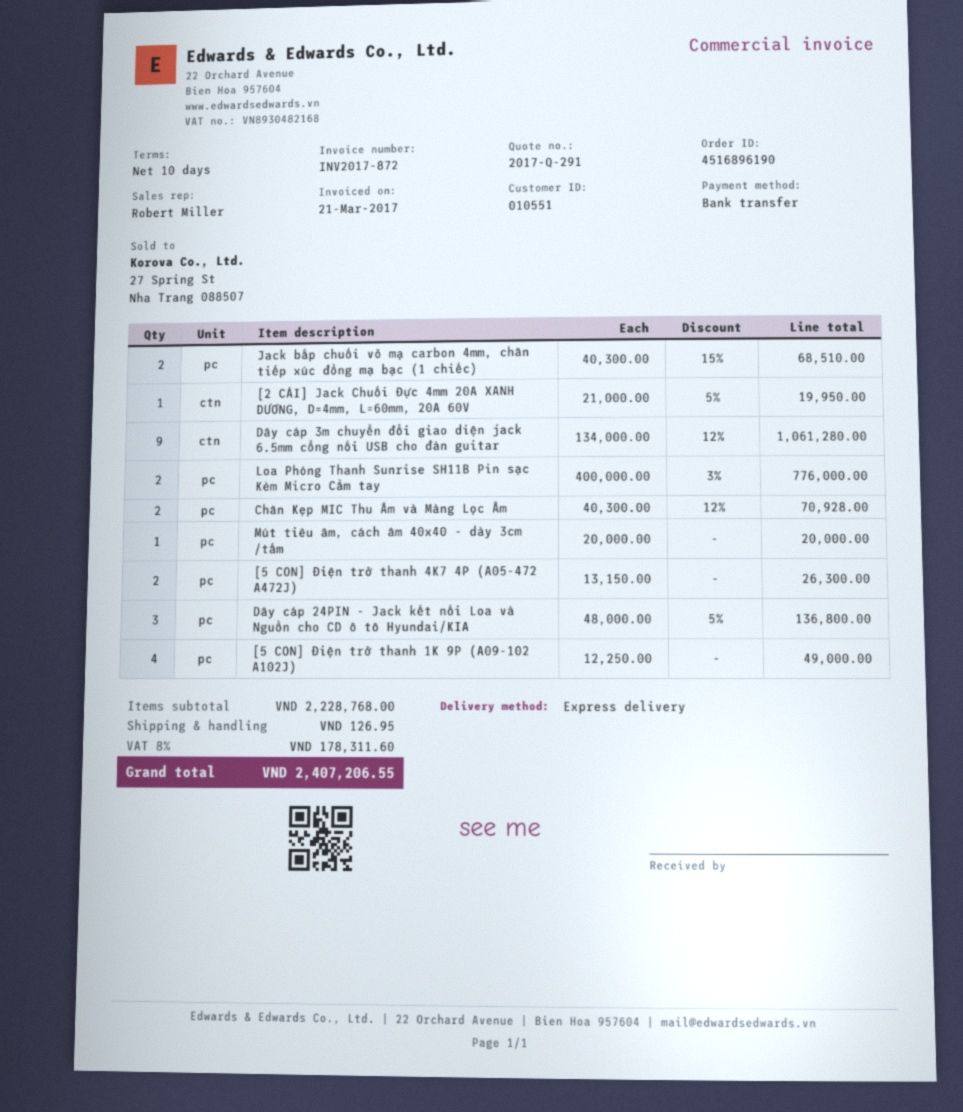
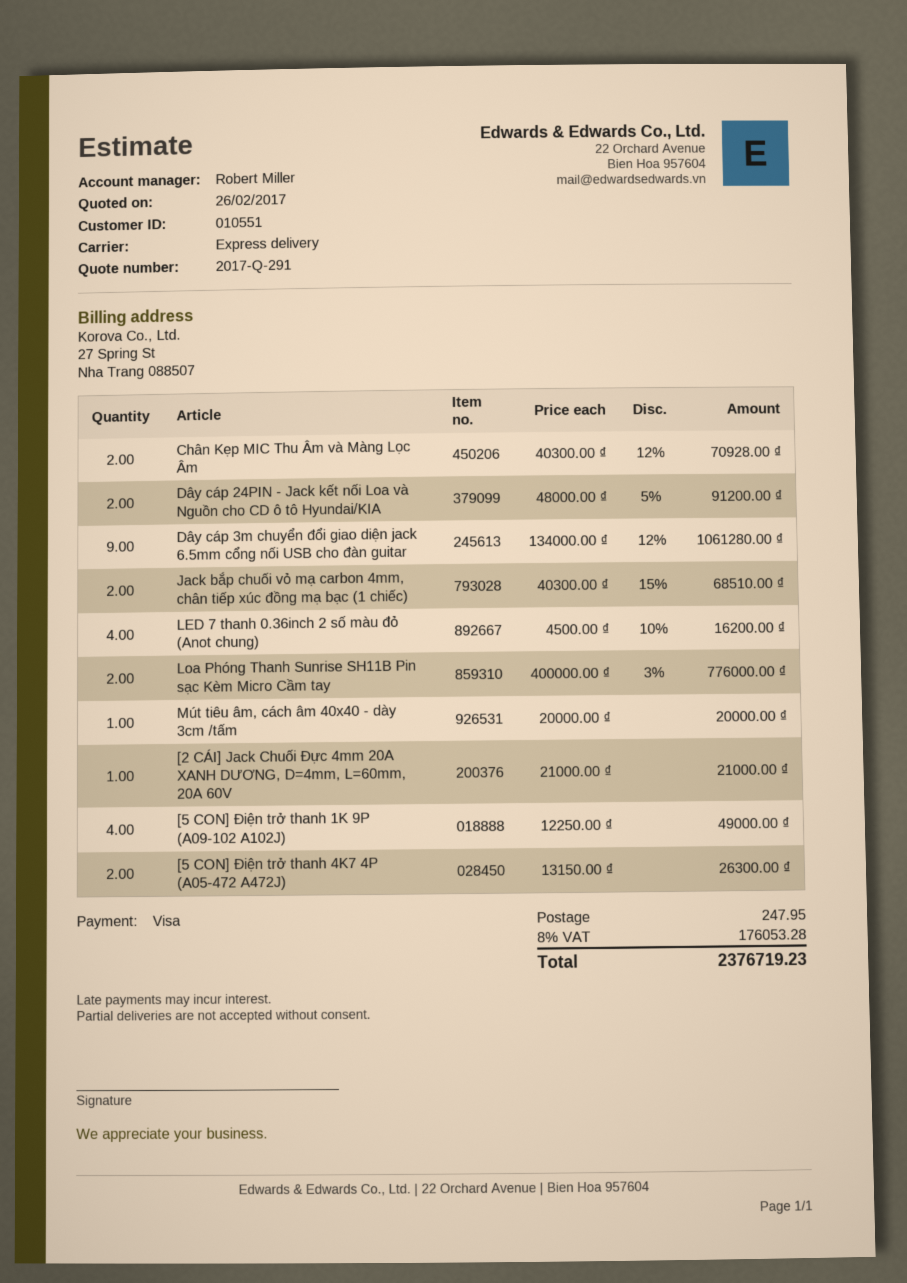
payment method: bank transfer -> Visa
[2 CÁI] Jack Chuối Đực 4mm 20A XANH DƯƠNG, D=4mm, L=60mm, 20A 60V: 1 x 21000.00 - 5% = 19950.00 -> 1 x 21000.00 = 21000.00
Dây cáp 24PIN - Jack kết nối Loa và Nguồn cho CD ô tô Hyundai/KIA: 3 x 48000.00 - 5% = 136800.00 -> 2 x 48000.00 - 5% = 91200.00
LED 7 thanh 0.36inch 2 số màu đỏ (Anot chung): none -> 4 x 4500.00 - 10% = 16200.00
shipping: 126.95 -> 247.95
tax: 8% = 178311.60 -> 8% = 176053.28
total: 2407206.55 -> 2376719.23

